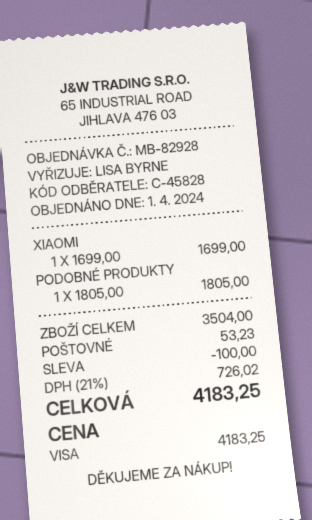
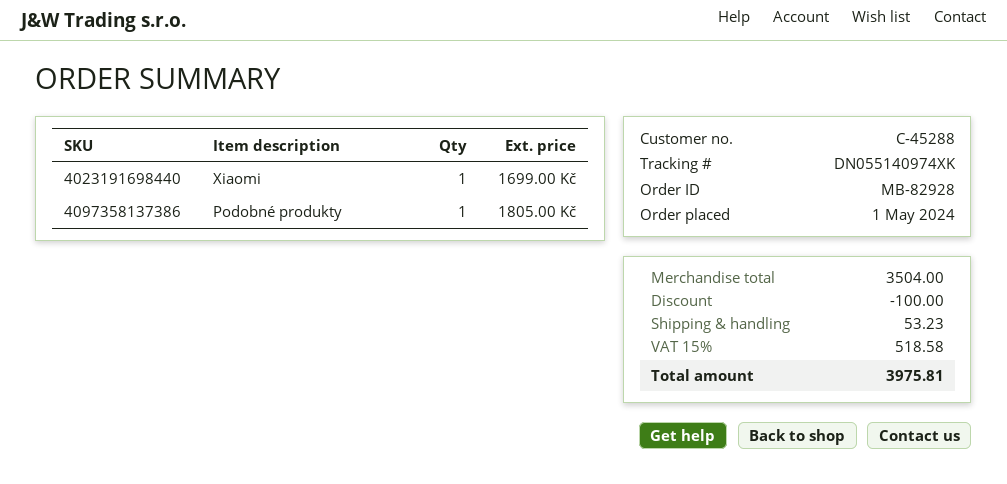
order date: 2024-04-01 -> 2024-05-01
customer number: C-45828 -> C-45288
tax: 21% = 726.02 -> 15% = 518.58
total: 4183.25 -> 3975.81

